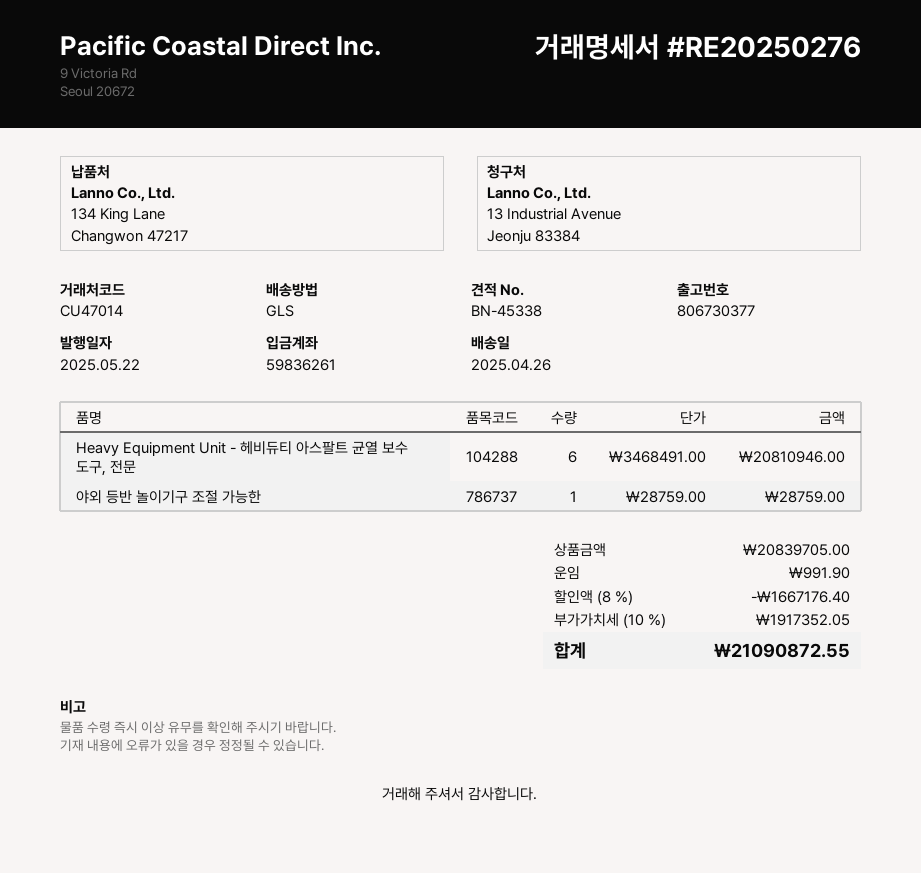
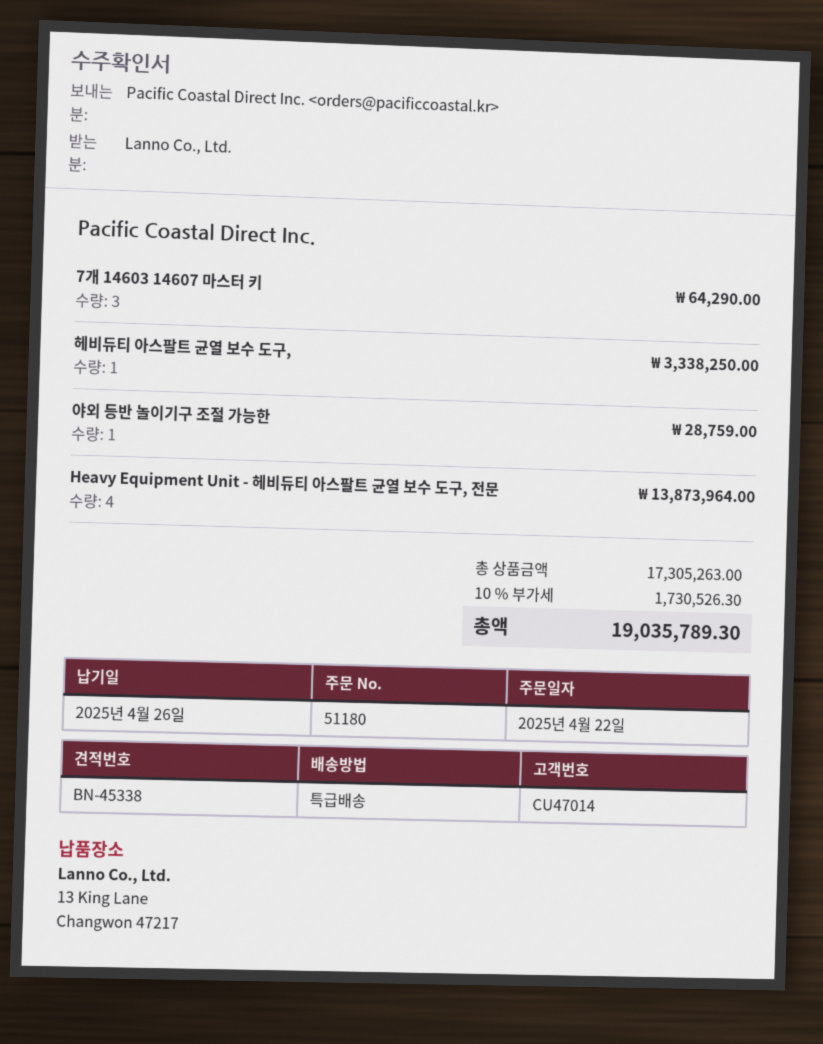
shipping method: GLS -> express
ship to: 134 King Lane, Changwon 47217 -> 13 King Lane, Changwon 47217
Heavy Equipment Unit - 헤비듀티 아스팔트 균열 보수 도구, 전문: 6 for 20810946.00 -> 4 for 13873964.00
7개 14603 14607 마스터 키: none -> 3 for 64290.00
헤비듀티 아스팔트 균열 보수 도구,: none -> 1 for 3338250.00
subtotal: 20839705.00 -> 17305263.00
discount: 8% = 1667176.40 -> none
shipping: 991.90 -> none
tax: 10% = 1917352.05 -> 10% = 1730526.30
total: 21090872.55 -> 19035789.30

